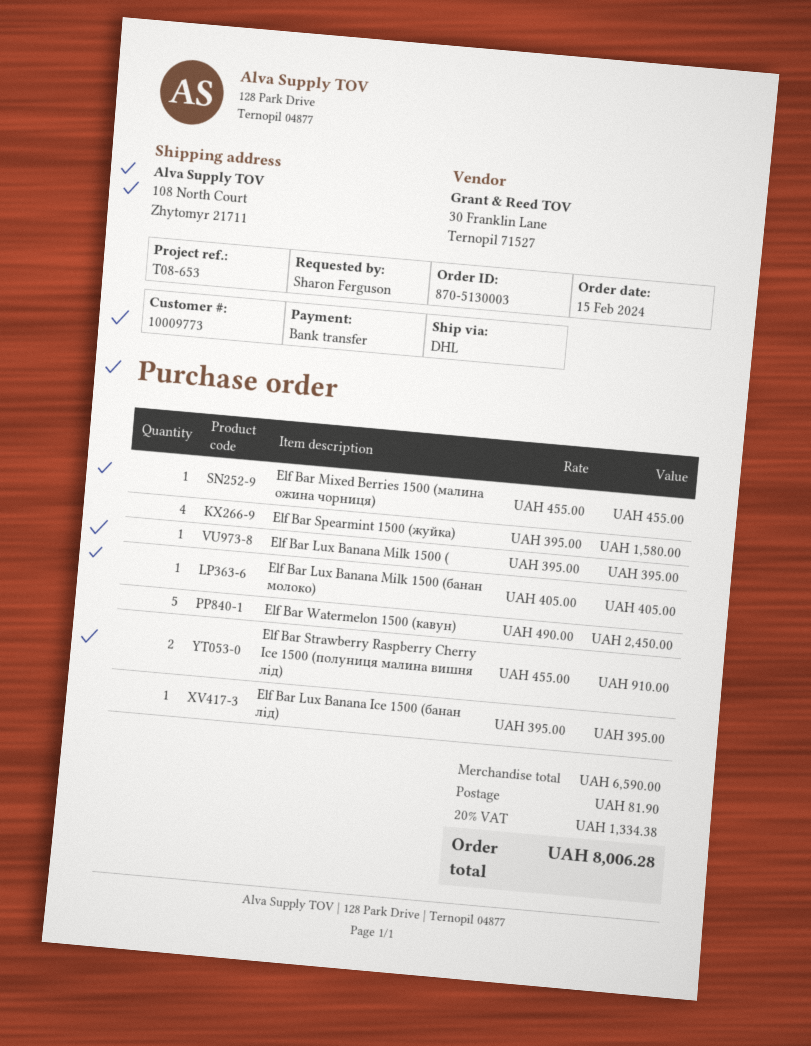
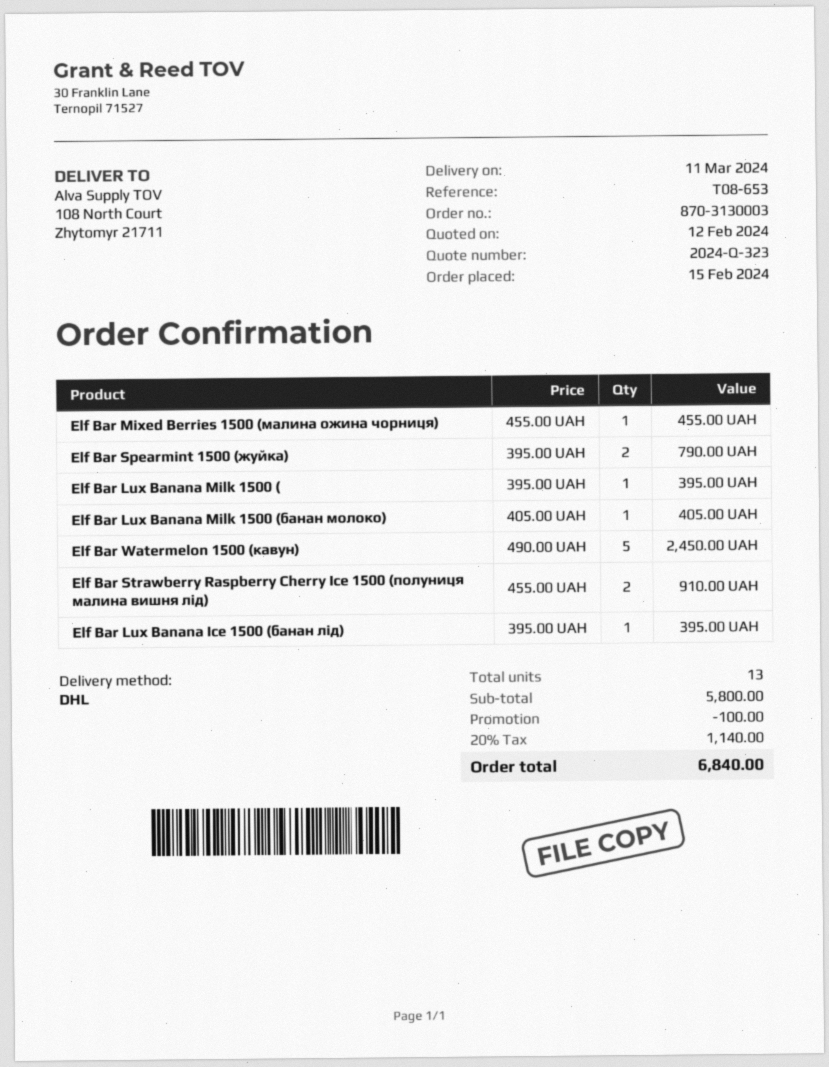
order number: 870-5130003 -> 870-3130003
Elf Bar Spearmint 1500 (жуйка): 4 x 395.00 = 1580.00 -> 2 x 395.00 = 790.00
subtotal: 6590.00 -> 5800.00
discount: none -> 100.00
shipping: 81.90 -> none
tax: 20% = 1334.38 -> 20% = 1140.00
total: 8006.28 -> 6840.00

